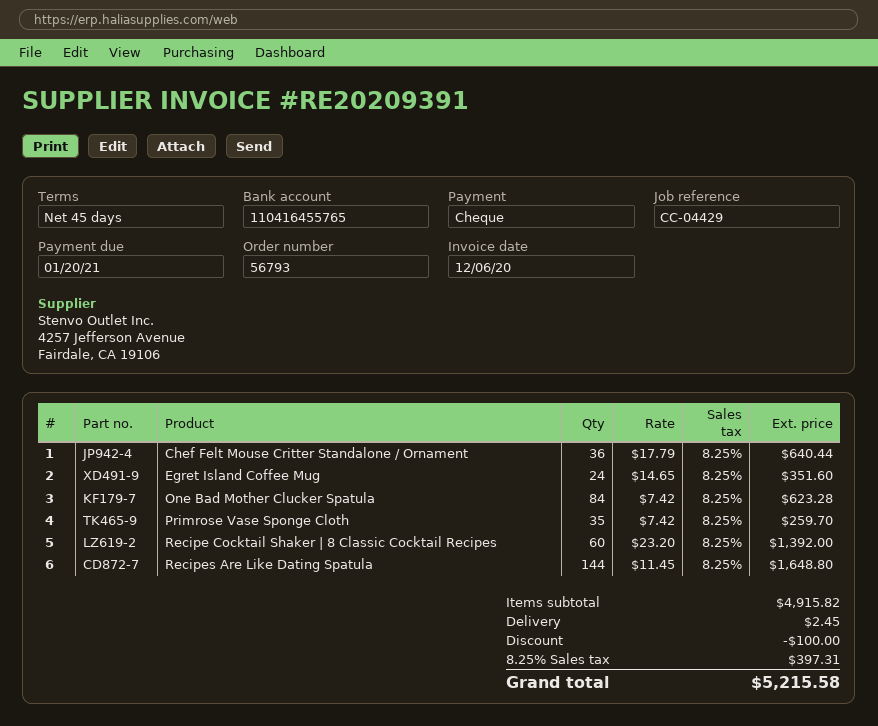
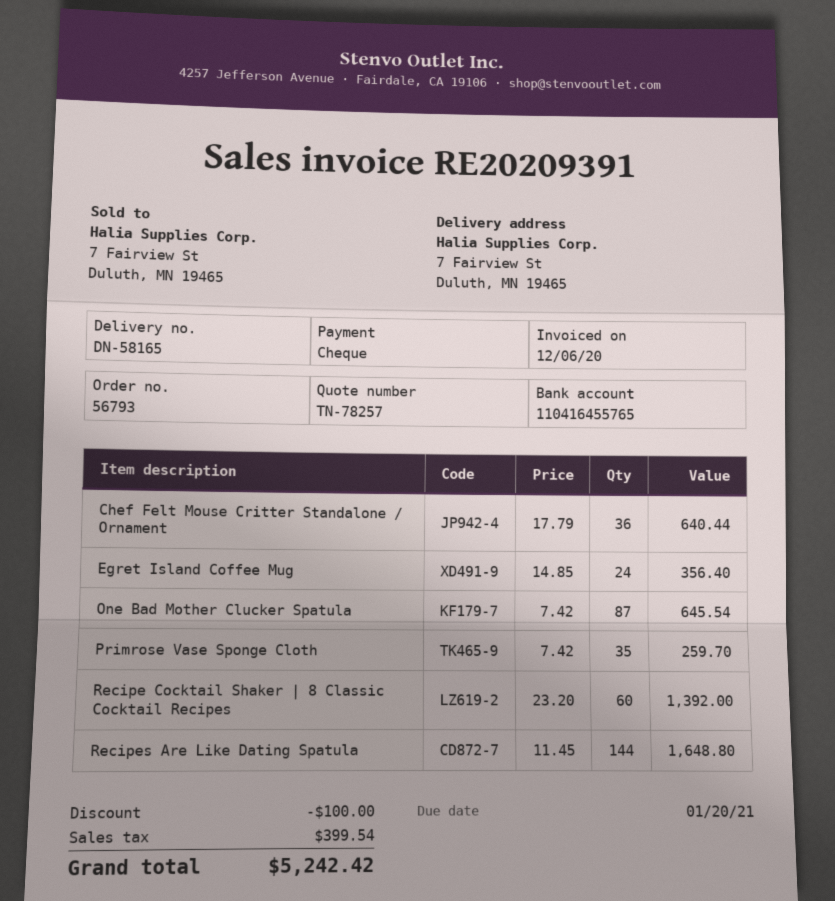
Egret Island Coffee Mug: 24 x 14.65 = 351.60 -> 24 x 14.85 = 356.40
One Bad Mother Clucker Spatula: 84 x 7.42 = 623.28 -> 87 x 7.42 = 645.54
shipping: 2.45 -> none
tax: 397.31 -> 399.54
total: 5215.58 -> 5242.42

